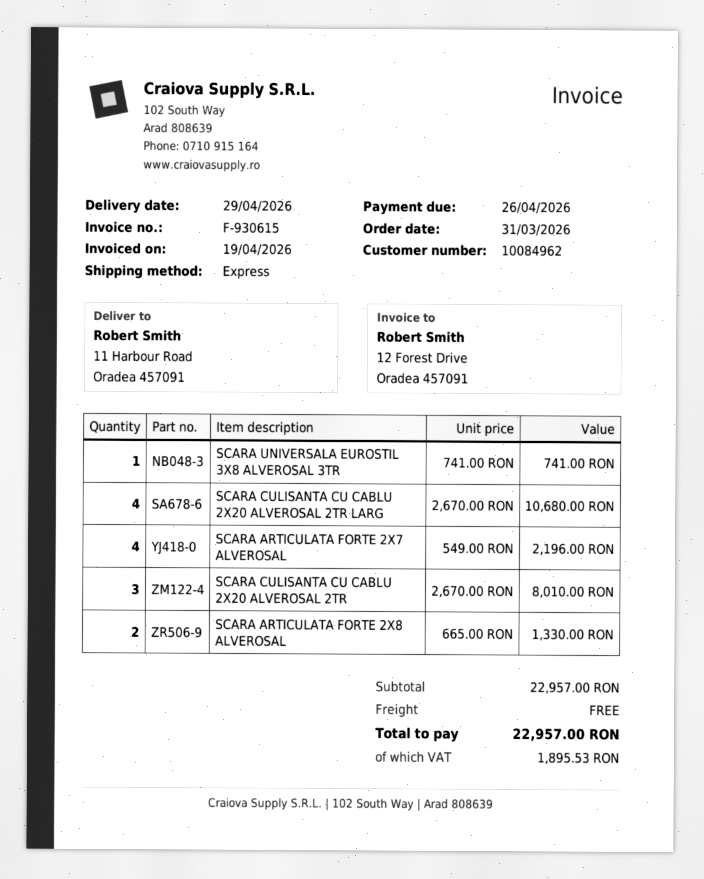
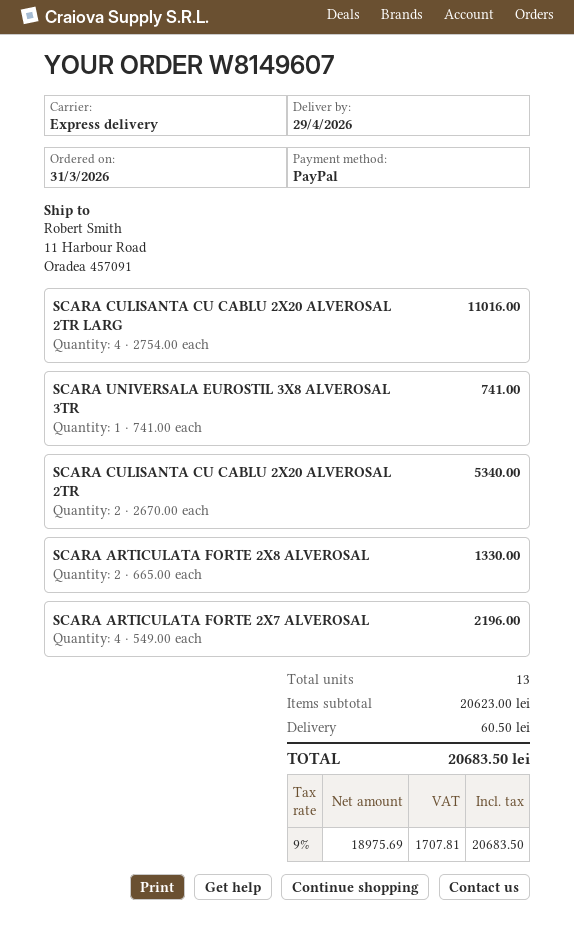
SCARA CULISANTA CU CABLU 2X20 ALVEROSAL 2TR LARG: 4 x 2670.00 = 10680.00 -> 4 x 2754.00 = 11016.00
SCARA CULISANTA CU CABLU 2X20 ALVEROSAL 2TR: 3 x 2670.00 = 8010.00 -> 2 x 2670.00 = 5340.00
subtotal: 22957.00 -> 20623.00
shipping: 0.00 -> 60.50
tax: 1895.53 -> 1707.81
total: 22957.00 -> 20683.50

